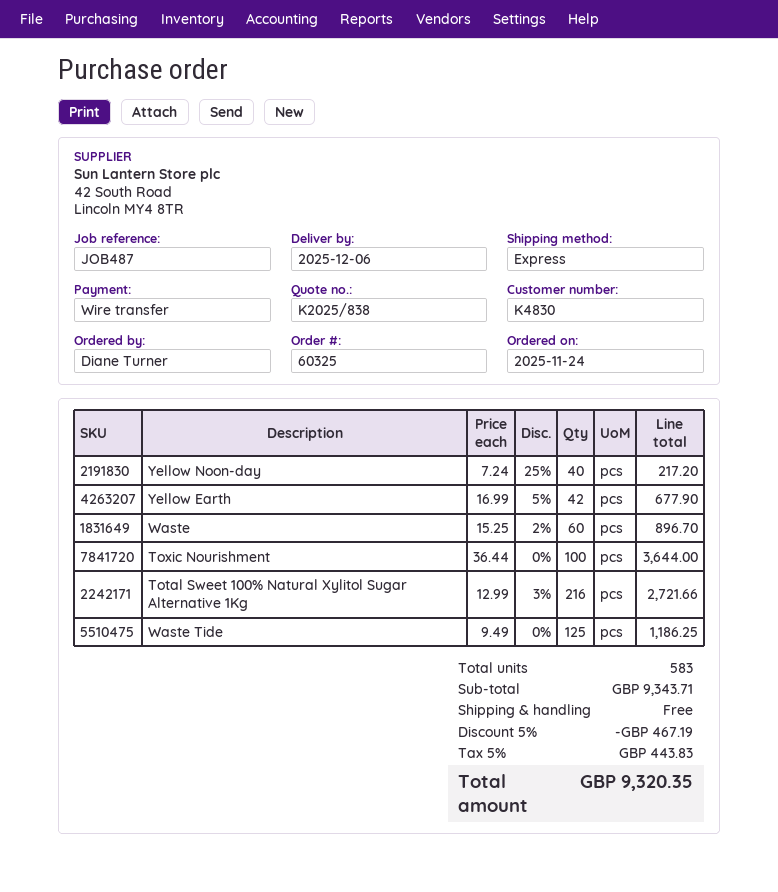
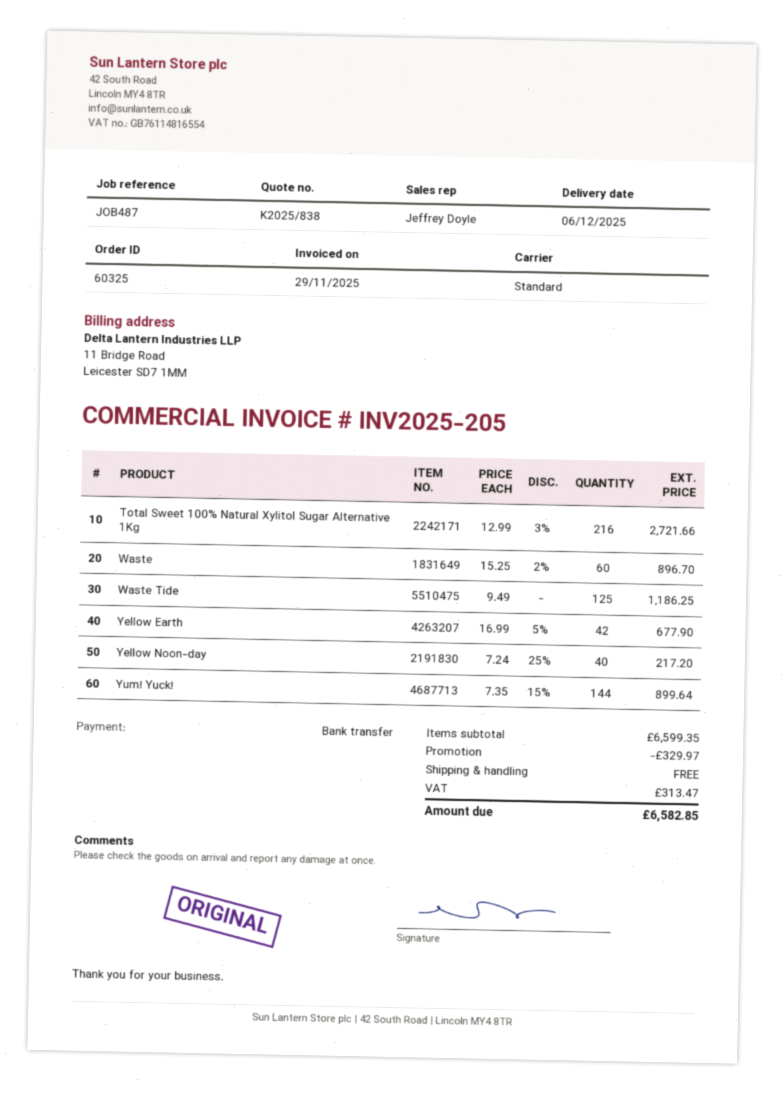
shipping method: express -> standard
Toxic Nourishment: 100 x 36.44 = 3644.00 -> none
Yum! Yuck!: none -> 144 x 7.35 - 15% = 899.64
subtotal: 9343.71 -> 6599.35
discount: 467.19 -> 329.97
tax: 443.83 -> 313.47
total: 9320.35 -> 6582.85

